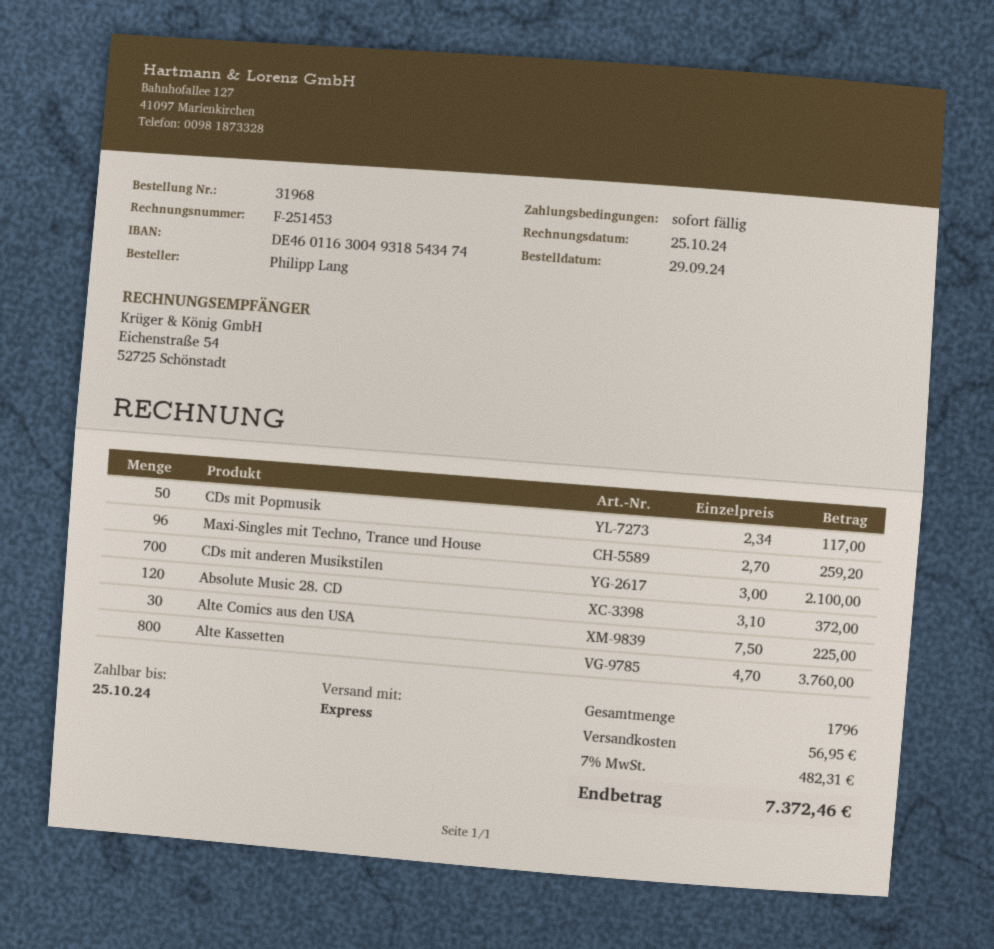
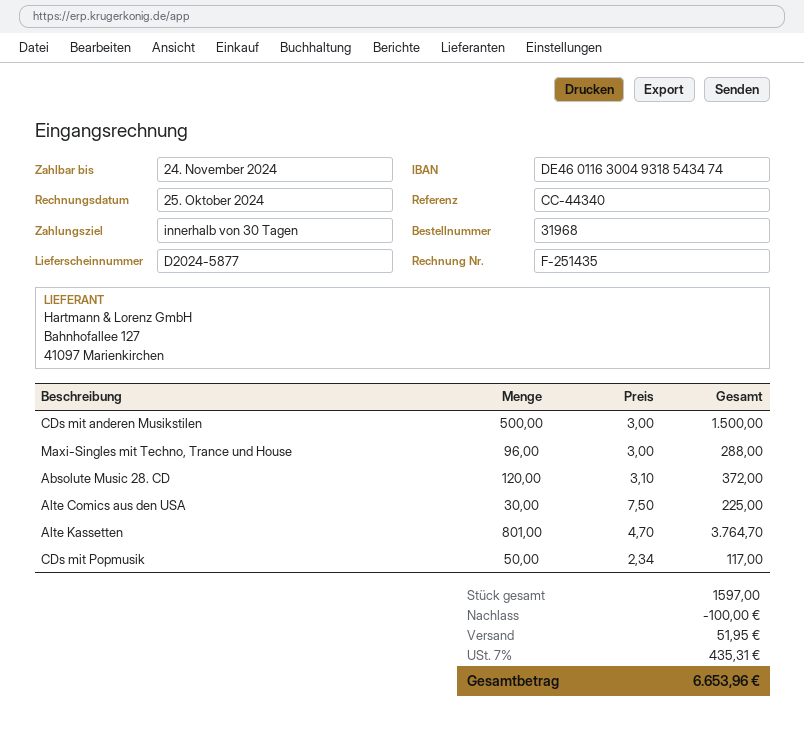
invoice number: F-251453 -> F-251435
payment terms: on receipt -> 30 days
due date: 2024-10-25 -> 2024-11-24
Maxi-Singles mit Techno, Trance und House: 96 x 2.70 = 259.20 -> 96 x 3.00 = 288.00
CDs mit anderen Musikstilen: 700 x 3.00 = 2100.00 -> 500 x 3.00 = 1500.00
Alte Kassetten: 800 x 4.70 = 3760.00 -> 801 x 4.70 = 3764.70
total quantity: 1796 -> 1597
discount: none -> 100.00
shipping: 56.95 -> 51.95
tax: 7% = 482.31 -> 7% = 435.31
total: 7372.46 -> 6653.96

